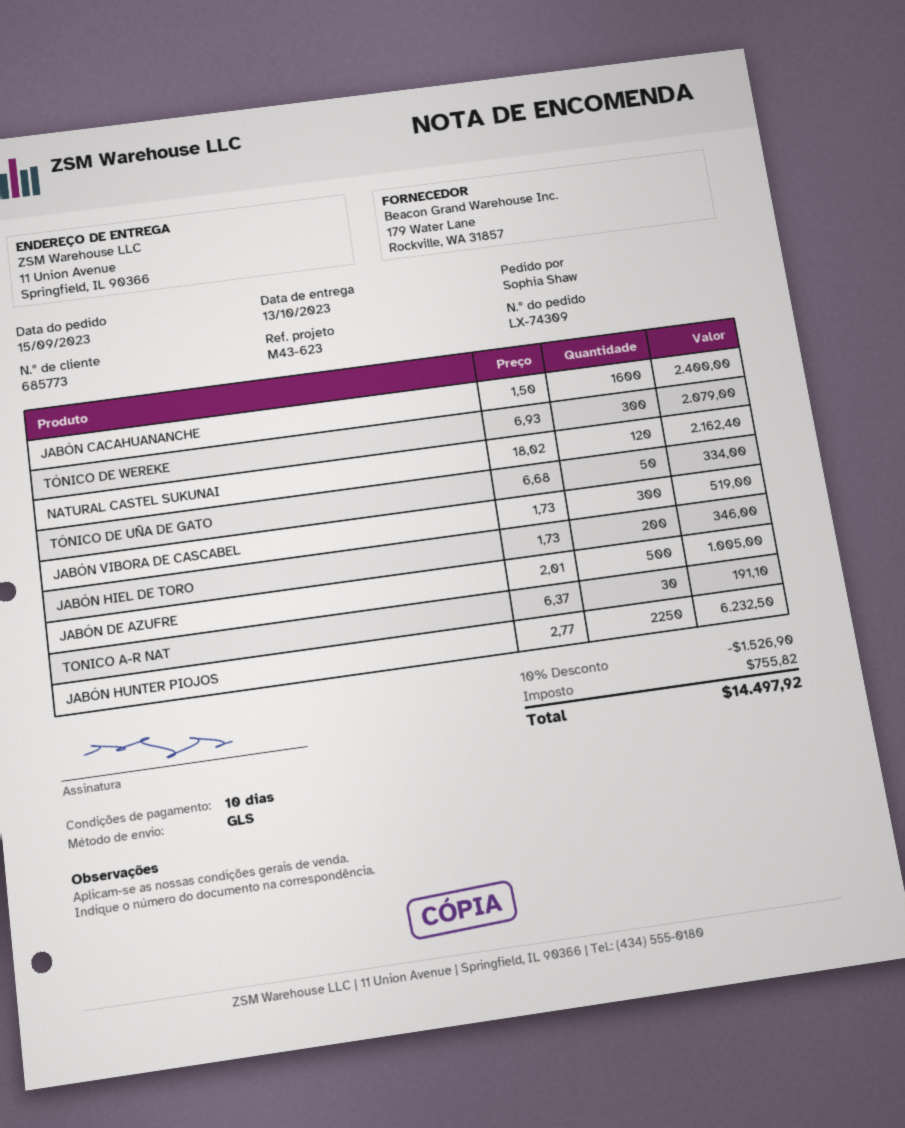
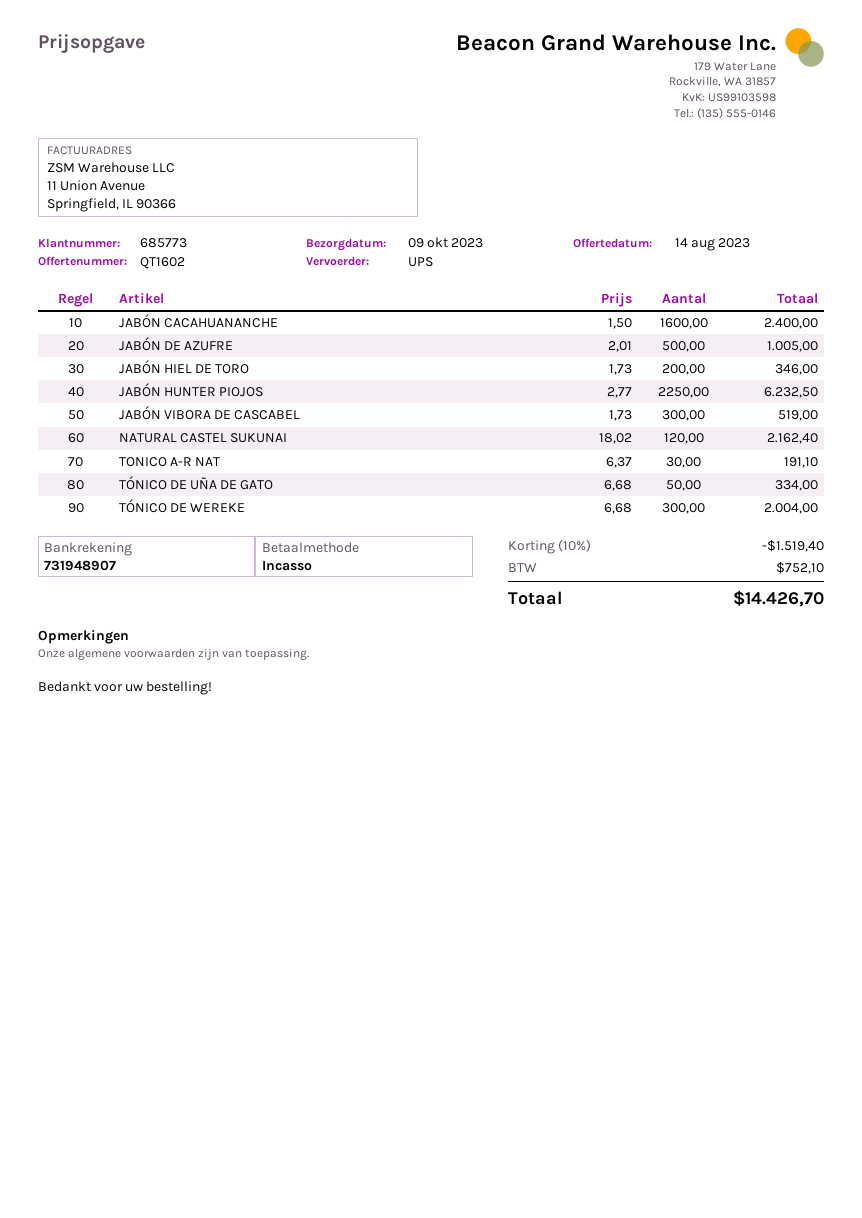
delivery date: 2023-10-13 -> 2023-10-09
shipping method: GLS -> UPS
TÓNICO DE WEREKE: 300 x 6.93 = 2079.00 -> 300 x 6.68 = 2004.00
discount: 10% = 1526.90 -> 10% = 1519.40
tax: 755.82 -> 752.10
total: 14497.92 -> 14426.70

